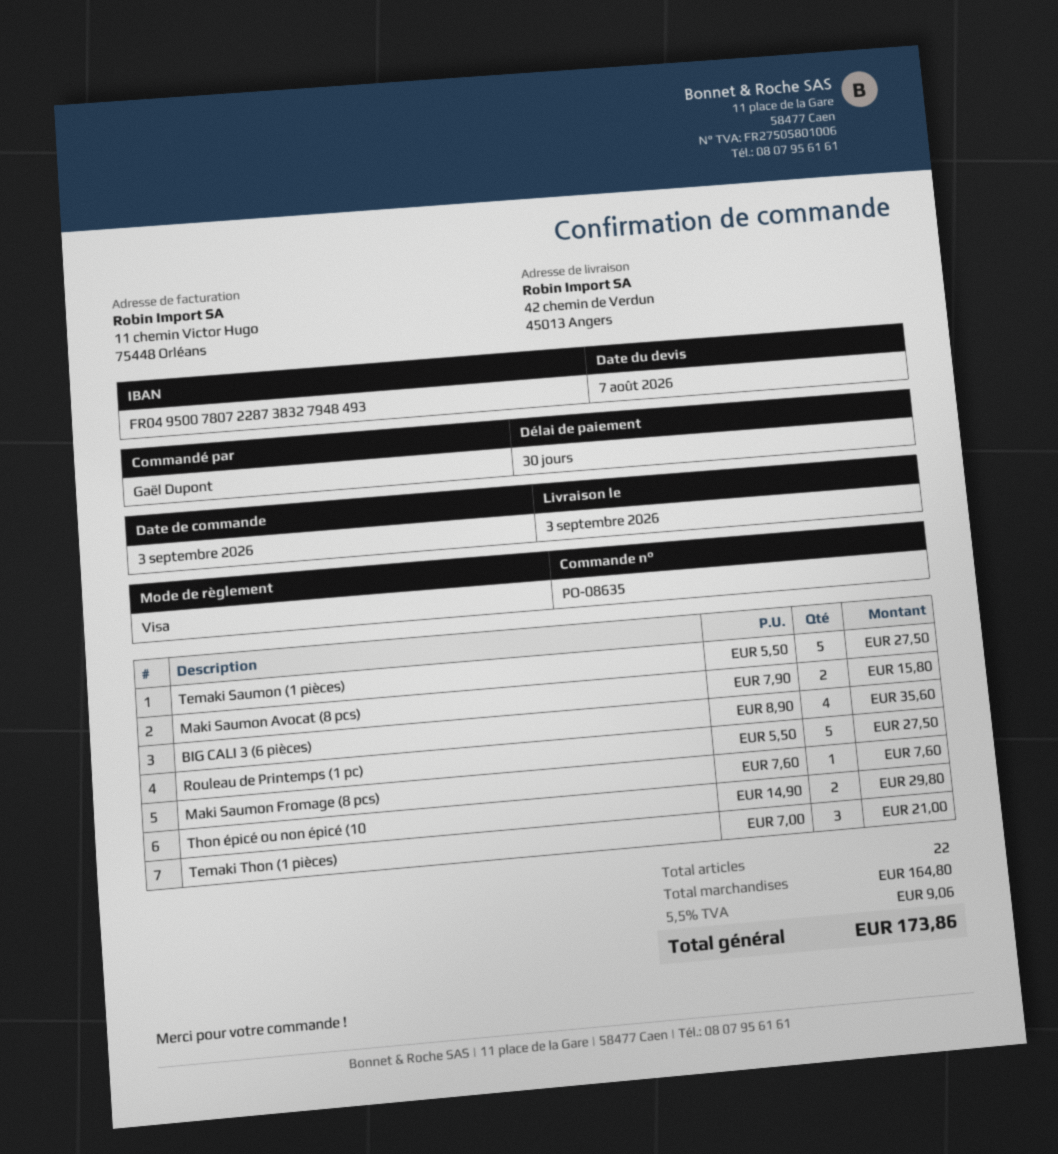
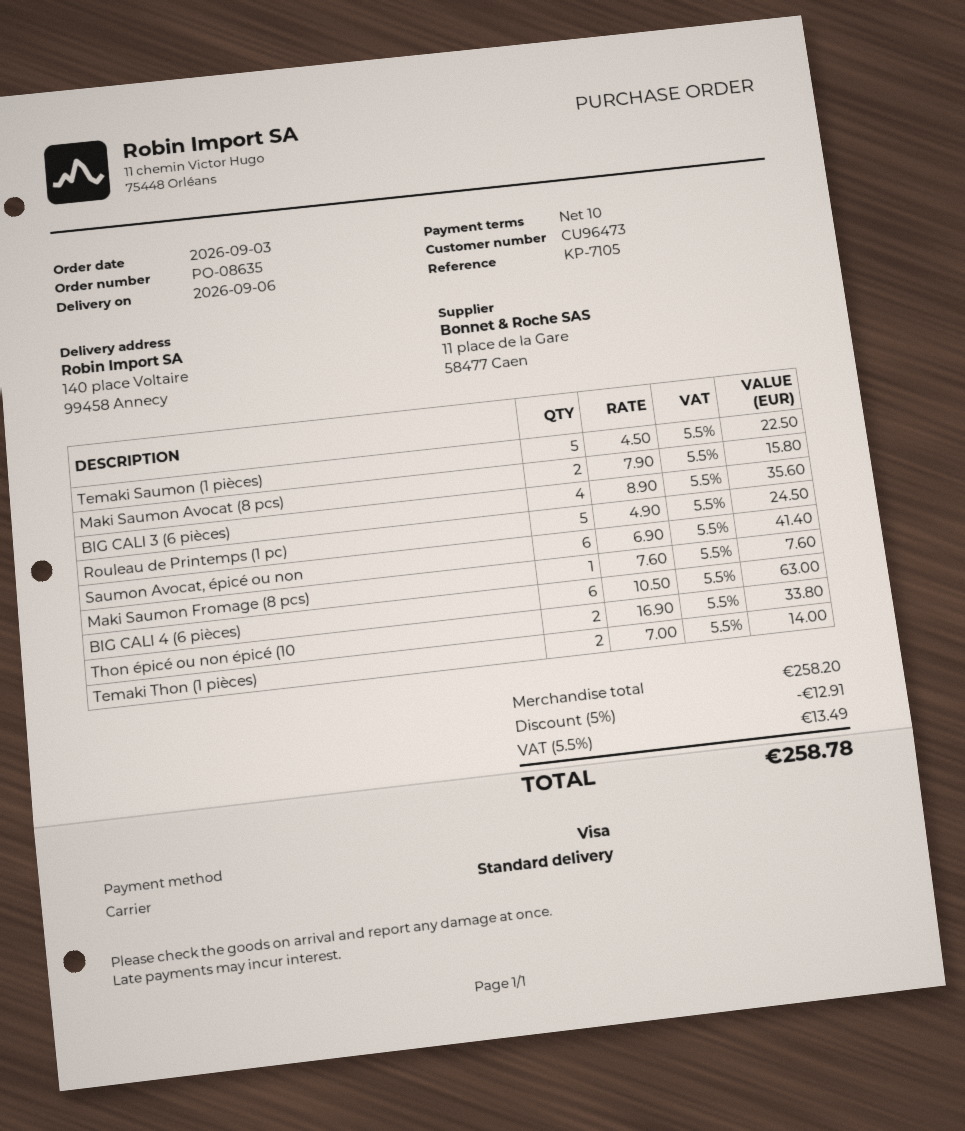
delivery date: 2026-09-03 -> 2026-09-06
payment terms: 30 days -> 10 days
ship to: 42 chemin de Verdun, 45013 Angers -> 140 place Voltaire, 99458 Annecy
Temaki Saumon (1 pièces): 5 x 5.50 = 27.50 -> 5 x 4.50 = 22.50
Rouleau de Printemps (1 pc): 5 x 5.50 = 27.50 -> 5 x 4.90 = 24.50
Thon épicé ou non épicé (10: 2 x 14.90 = 29.80 -> 2 x 16.90 = 33.80
Temaki Thon (1 pièces): 3 x 7.00 = 21.00 -> 2 x 7.00 = 14.00
Saumon Avocat, épicé ou non: none -> 6 x 6.90 = 41.40
BIG CALI 4 (6 pièces): none -> 6 x 10.50 = 63.00
subtotal: 164.80 -> 258.20
discount: none -> 5% = 12.91
tax: 5.5% = 9.06 -> 5.5% = 13.49
total: 173.86 -> 258.78

